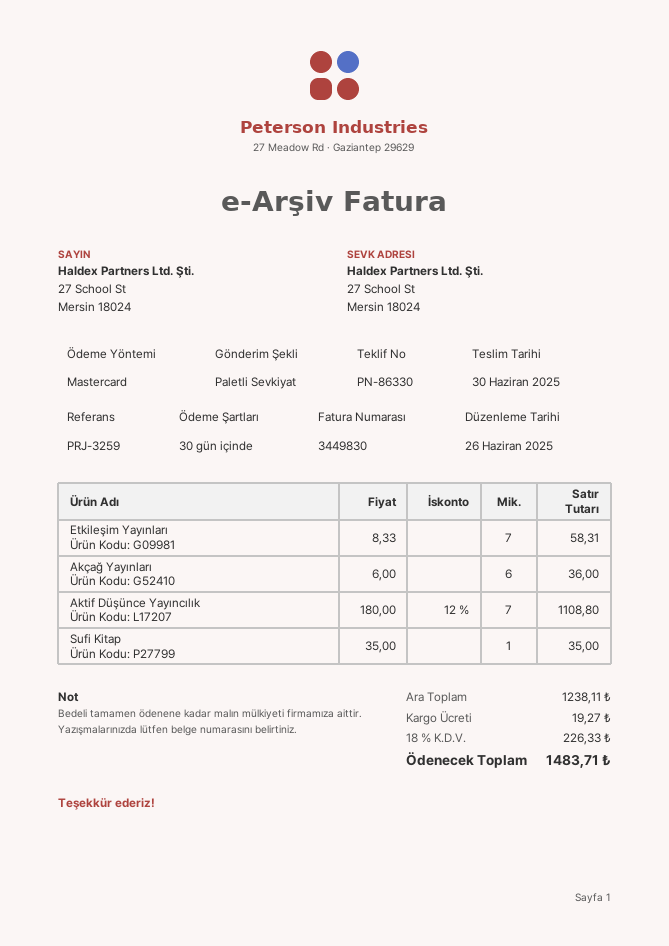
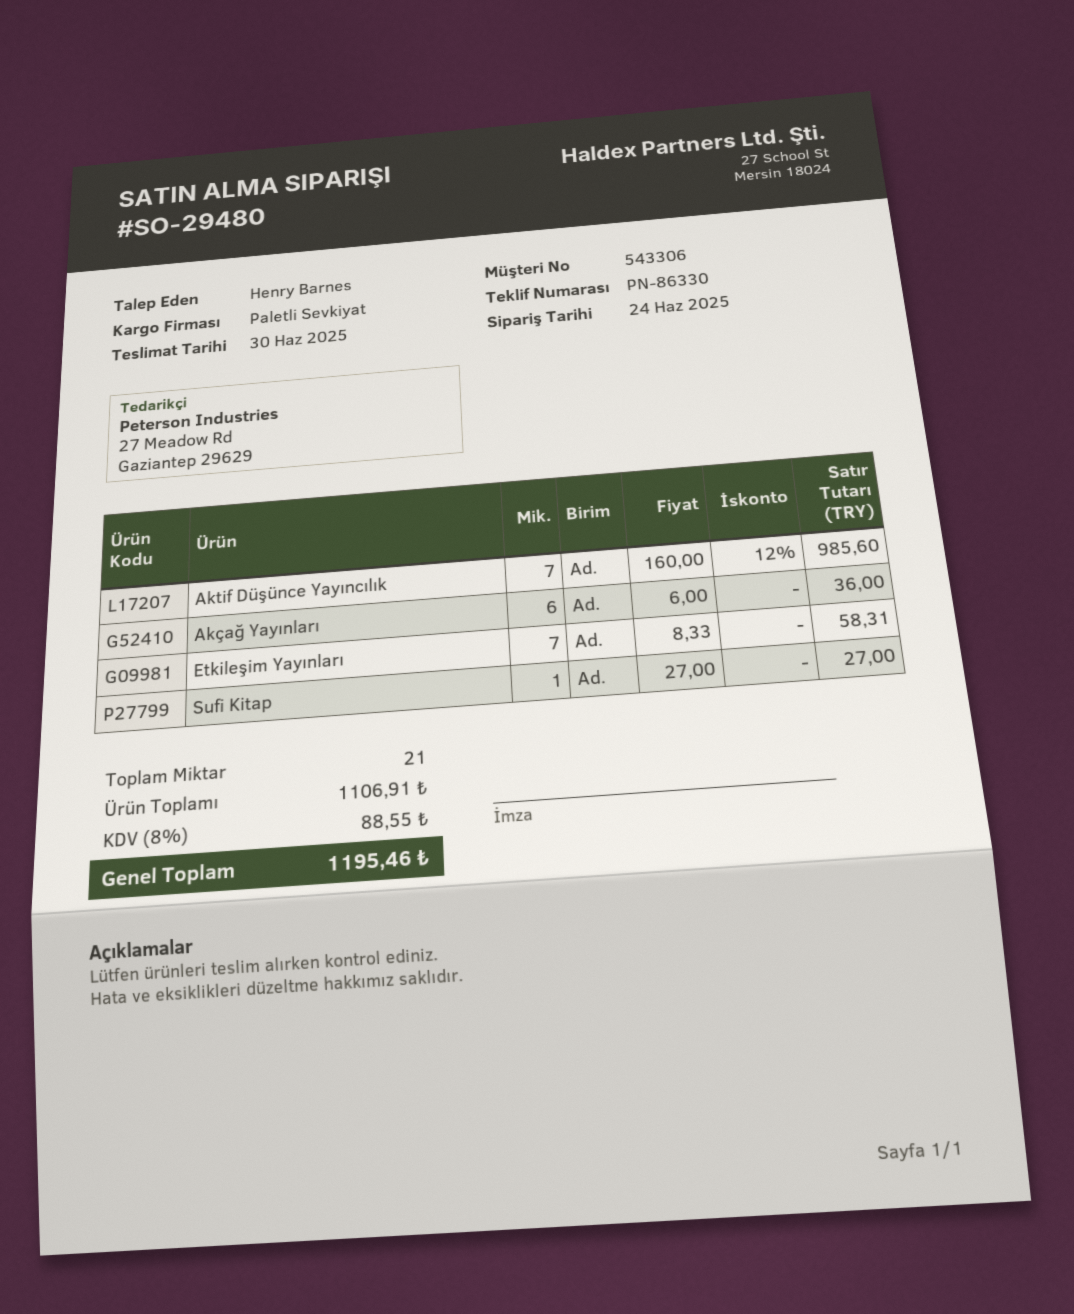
Aktif Düşünce Yayıncılık: 7 x 180.00 - 12% = 1108.80 -> 7 x 160.00 - 12% = 985.60
Sufi Kitap: 1 x 35.00 = 35.00 -> 1 x 27.00 = 27.00
subtotal: 1238.11 -> 1106.91
shipping: 19.27 -> none
tax: 18% = 226.33 -> 8% = 88.55
total: 1483.71 -> 1195.46

